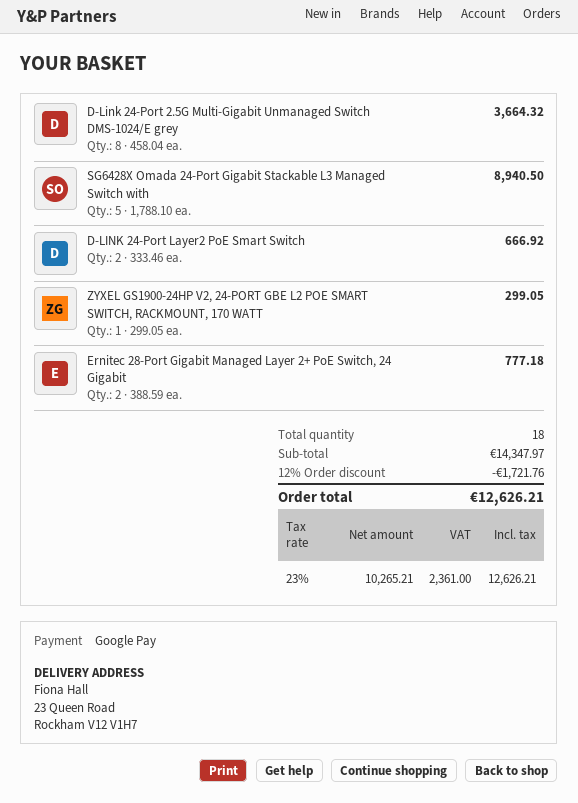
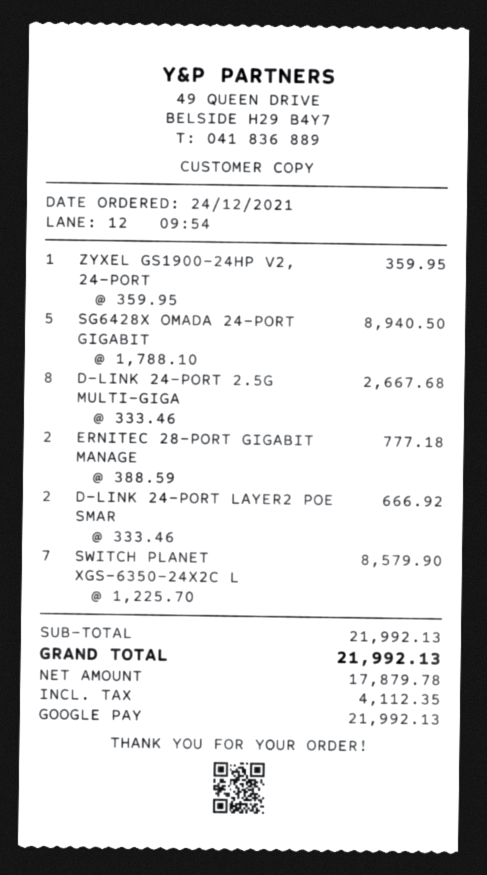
D-Link 24-Port 2.5G Multi-Gigabit Unmanaged Switch DMS-1024/E grey: 8 x 458.04 = 3664.32 -> 8 x 333.46 = 2667.68
ZYXEL GS1900-24HP V2, 24-PORT GBE L2 POE SMART SWITCH, RACKMOUNT, 170 WATT: 1 x 299.05 = 299.05 -> 1 x 359.95 = 359.95
SWITCH PLANET XGS-6350-24X2C L: none -> 7 x 1225.70 = 8579.90
subtotal: 14347.97 -> 21992.13
discount: 12% = 1721.76 -> none
net: 10265.21 -> 17879.78
tax: 2361.00 -> 4112.35
total: 12626.21 -> 21992.13

